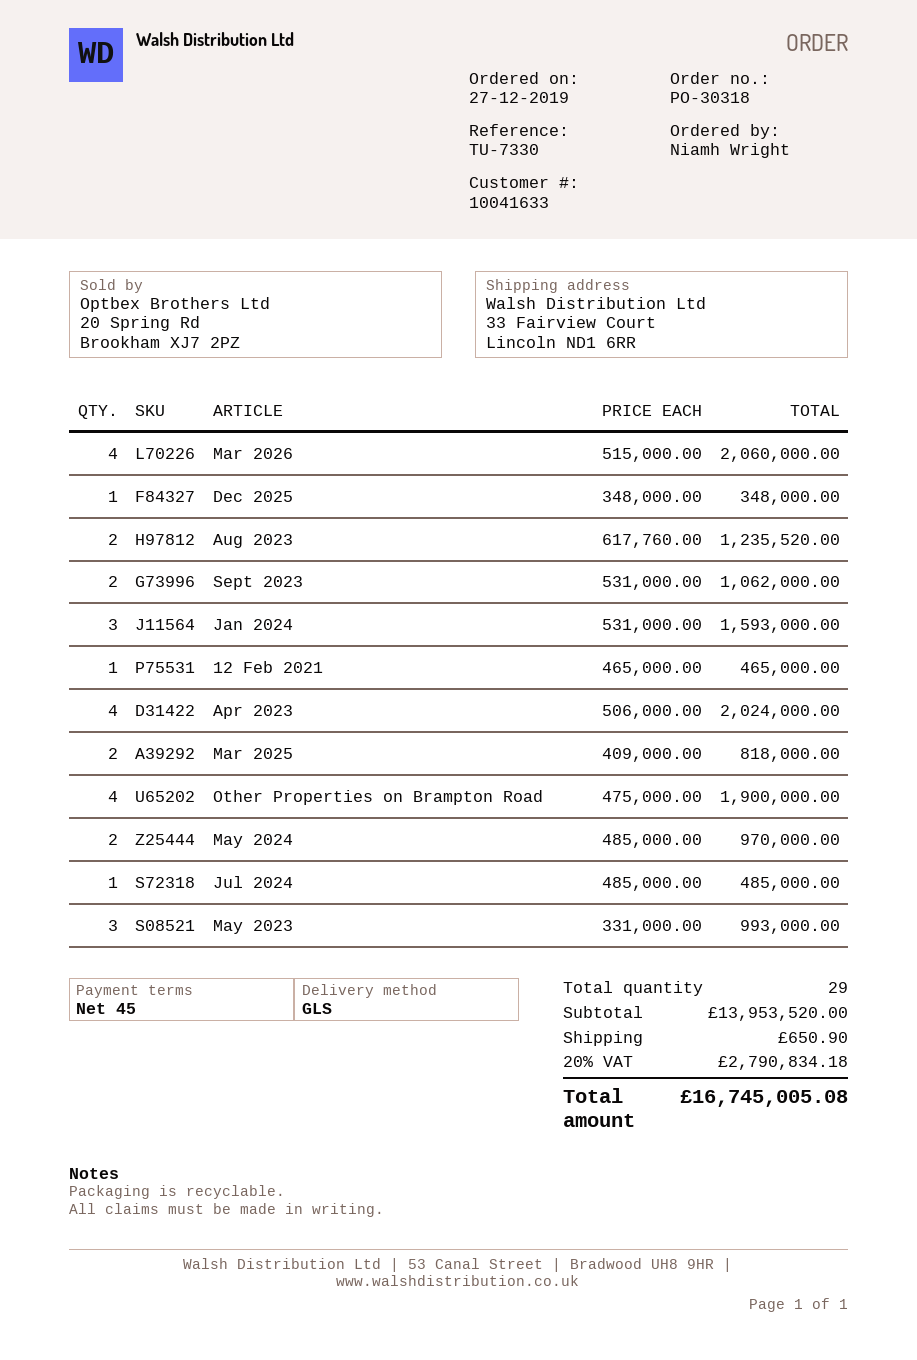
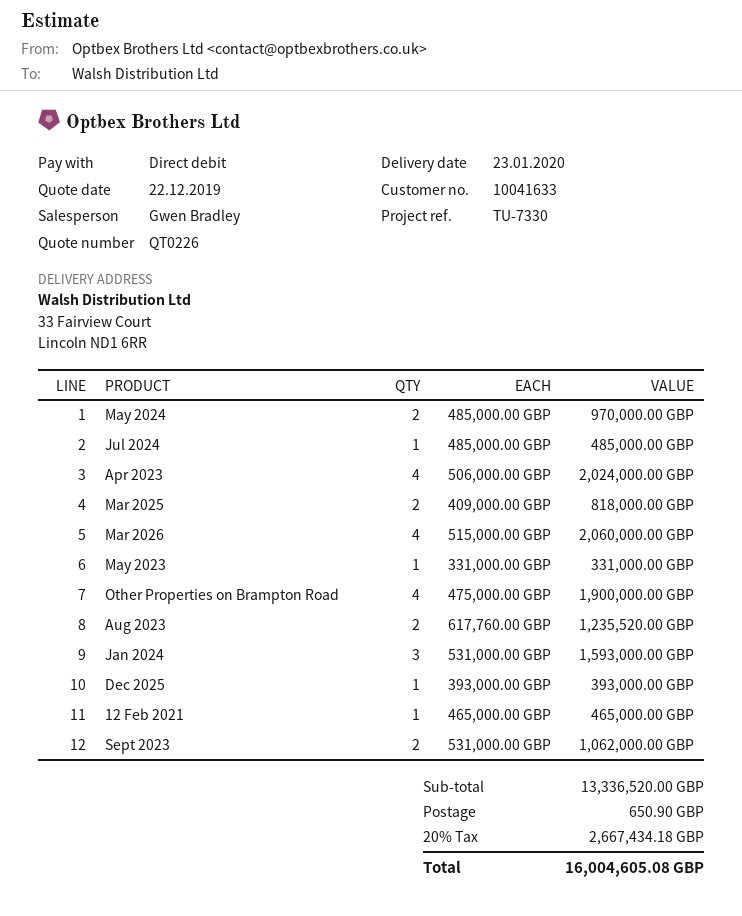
Dec 2025: 1 x 348000.00 = 348000.00 -> 1 x 393000.00 = 393000.00
May 2023: 3 x 331000.00 = 993000.00 -> 1 x 331000.00 = 331000.00
subtotal: 13953520.00 -> 13336520.00
tax: 20% = 2790834.18 -> 20% = 2667434.18
total: 16745005.08 -> 16004605.08

